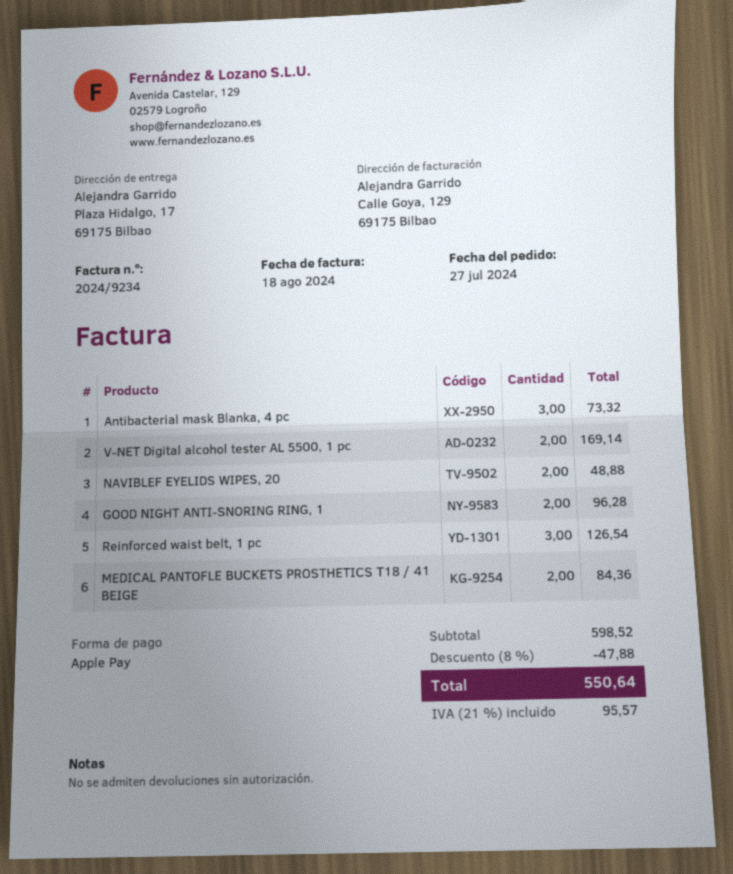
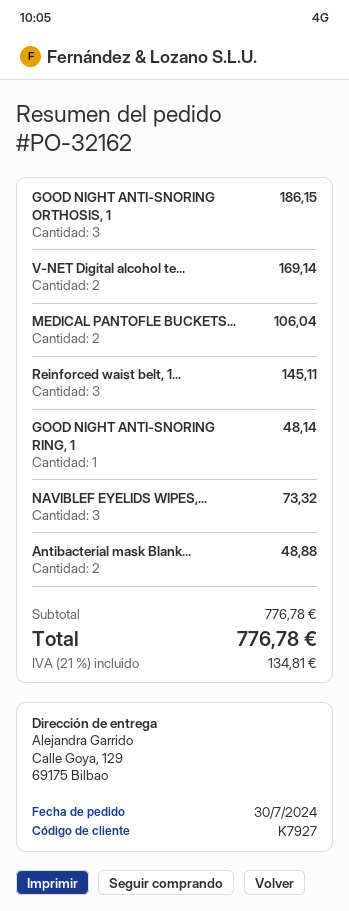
order date: 2024-07-27 -> 2024-07-30
ship to: Plaza Hidalgo, 17, 69175 Bilbao -> Calle Goya, 129, 69175 Bilbao
Antibacterial mask Blanka, 4 pc: 3 for 73.32 -> 2 for 48.88
NAVIBLEF EYELIDS WIPES, 20: 2 for 48.88 -> 3 for 73.32
GOOD NIGHT ANTI-SNORING RING, 1: 2 for 96.28 -> 1 for 48.14
Reinforced waist belt, 1 pc: 3 for 126.54 -> 3 for 145.11
MEDICAL PANTOFLE BUCKETS PROSTHETICS T18 / 41 BEIGE: 2 for 84.36 -> 2 for 106.04
GOOD NIGHT ANTI-SNORING ORTHOSIS, 1: none -> 3 for 186.15
subtotal: 598.52 -> 776.78
discount: 8% = 47.88 -> none
tax: 21% = 95.57 -> 21% = 134.81
total: 550.64 -> 776.78

